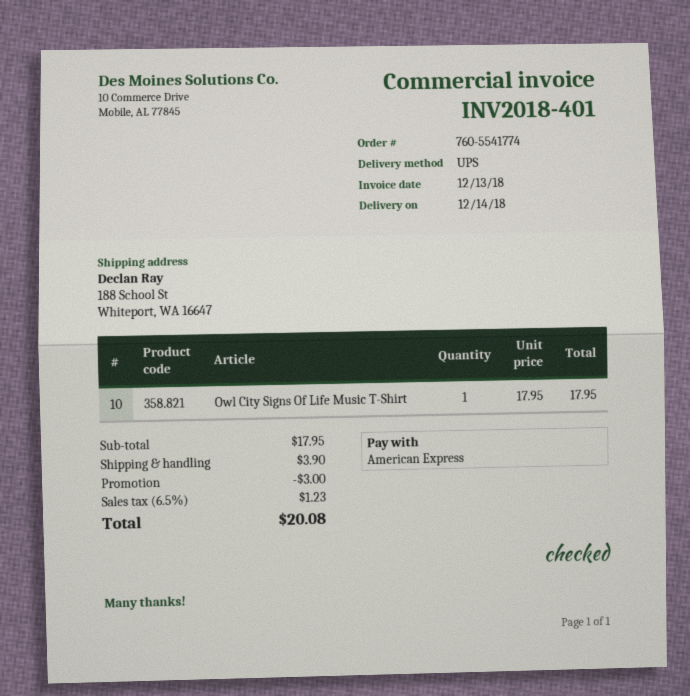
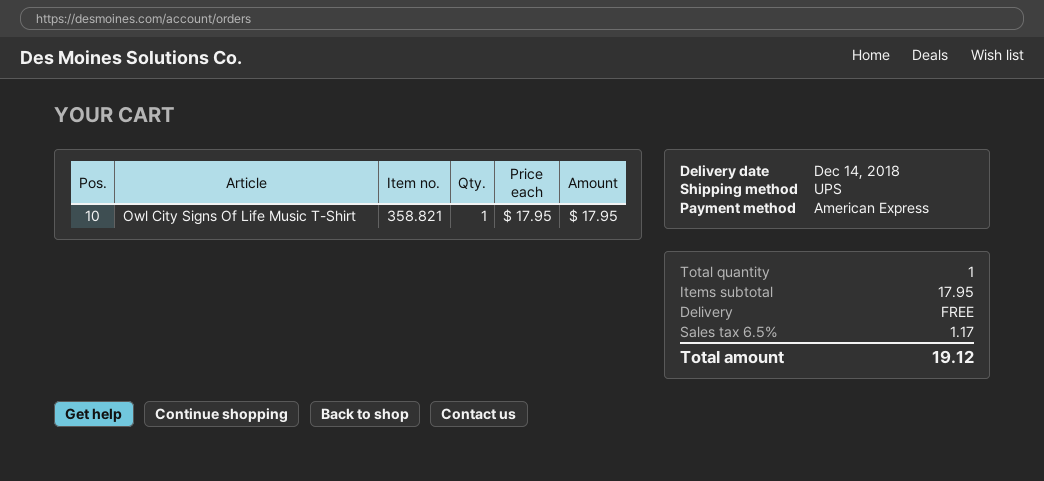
discount: 3.00 -> none
shipping: 3.90 -> 0.00
tax: 6.5% = 1.23 -> 6.5% = 1.17
total: 20.08 -> 19.12

